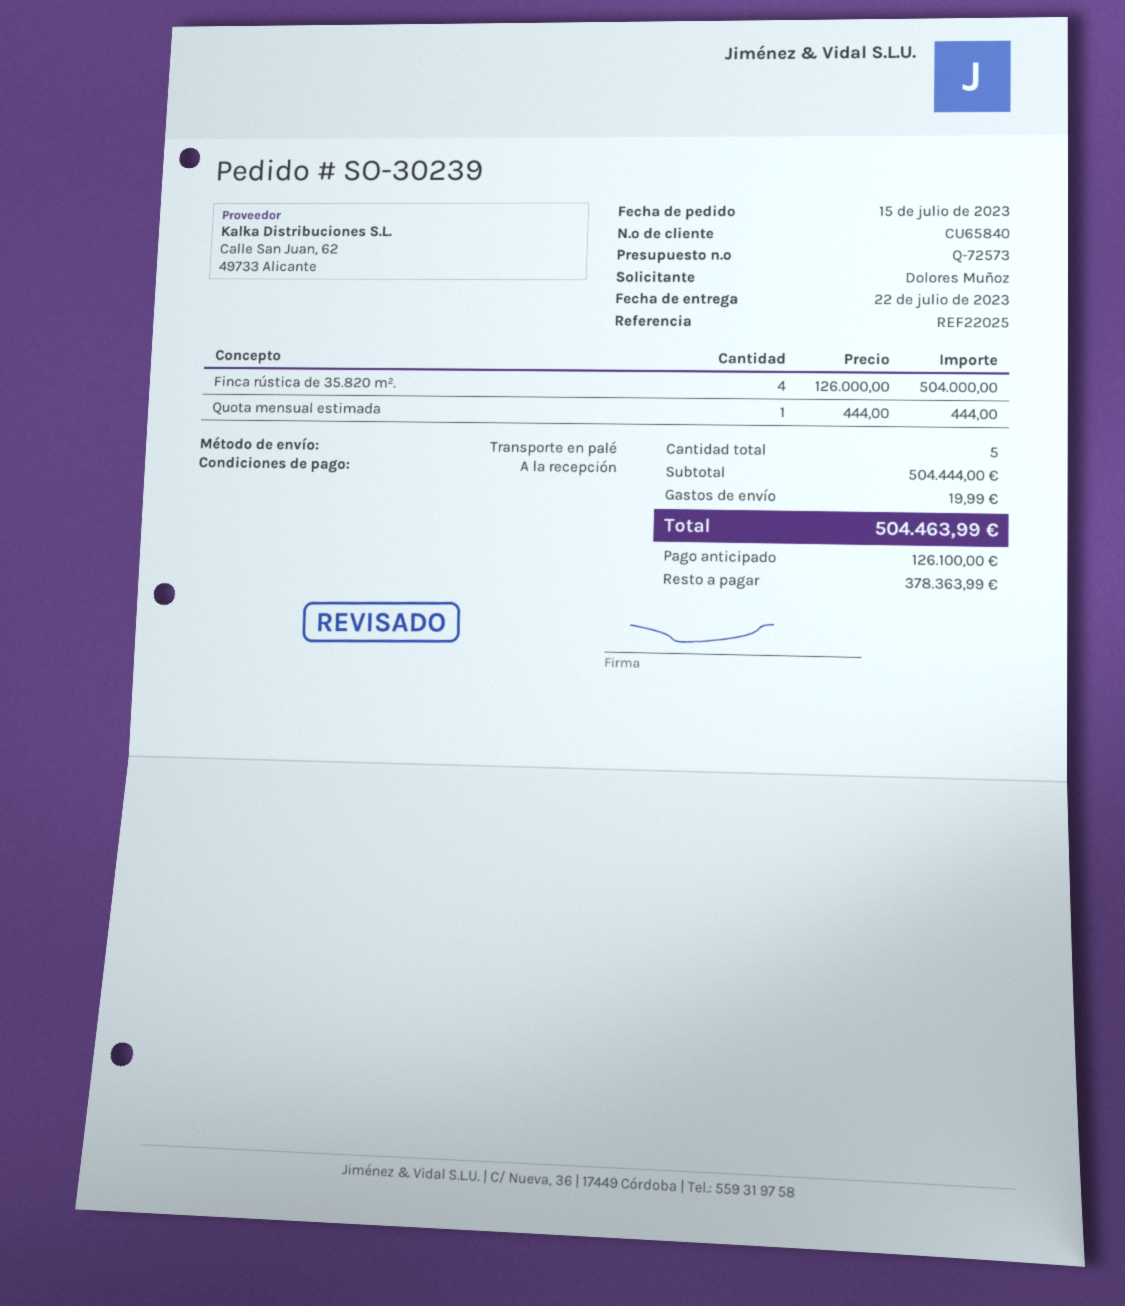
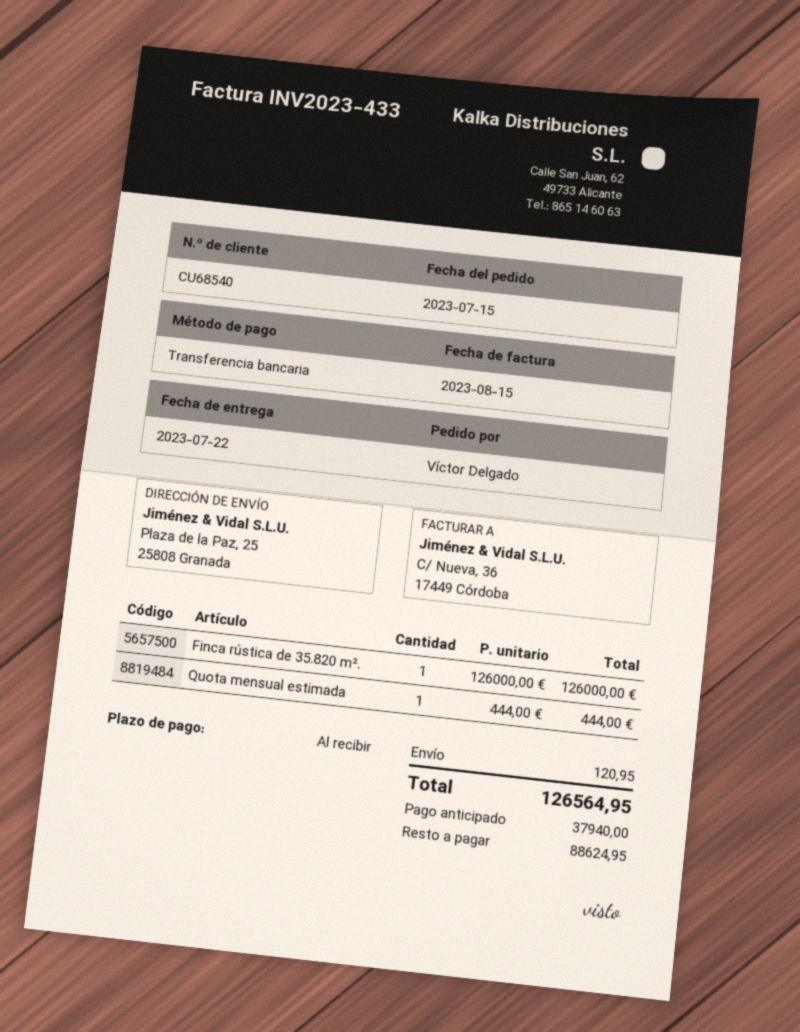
customer number: CU65840 -> CU68540
ordered by: Dolores Muñoz -> Víctor Delgado
Finca rústica de 35.820 m².: 4 x 126000.00 = 504000.00 -> 1 x 126000.00 = 126000.00
shipping: 19.99 -> 120.95
total: 504463.99 -> 126564.95
deposit: 126100.00 -> 37940.00
balance: 378363.99 -> 88624.95

